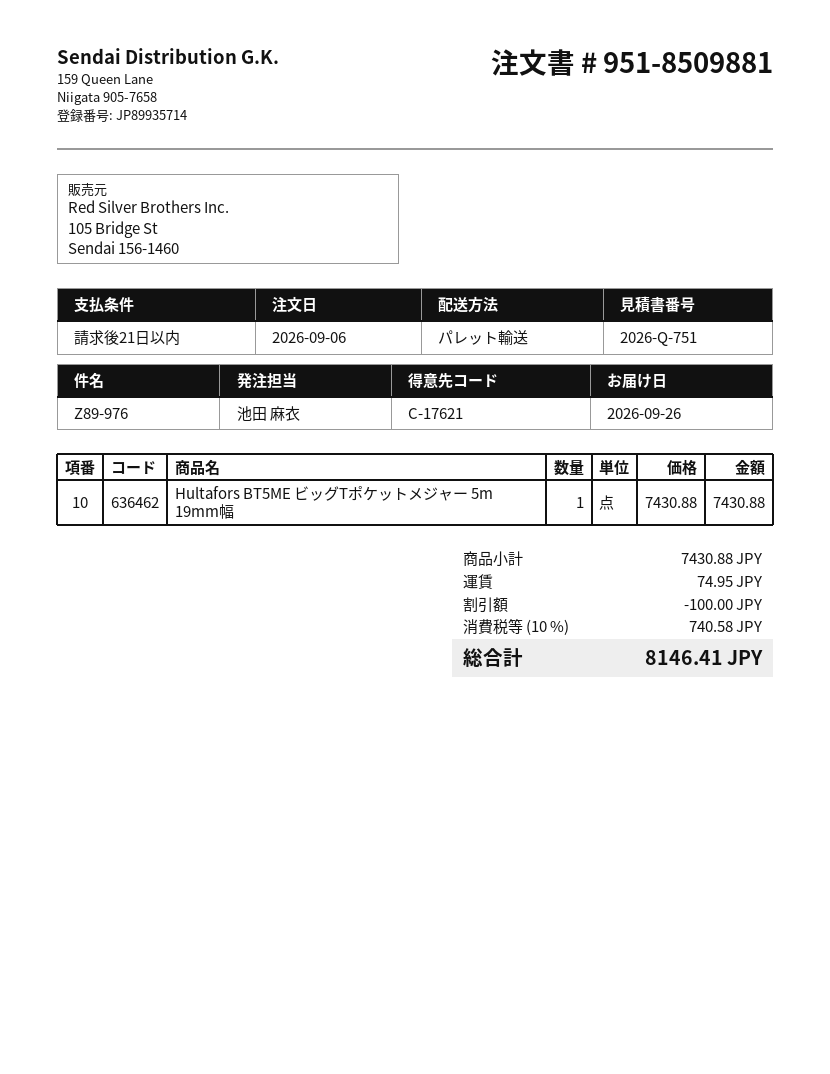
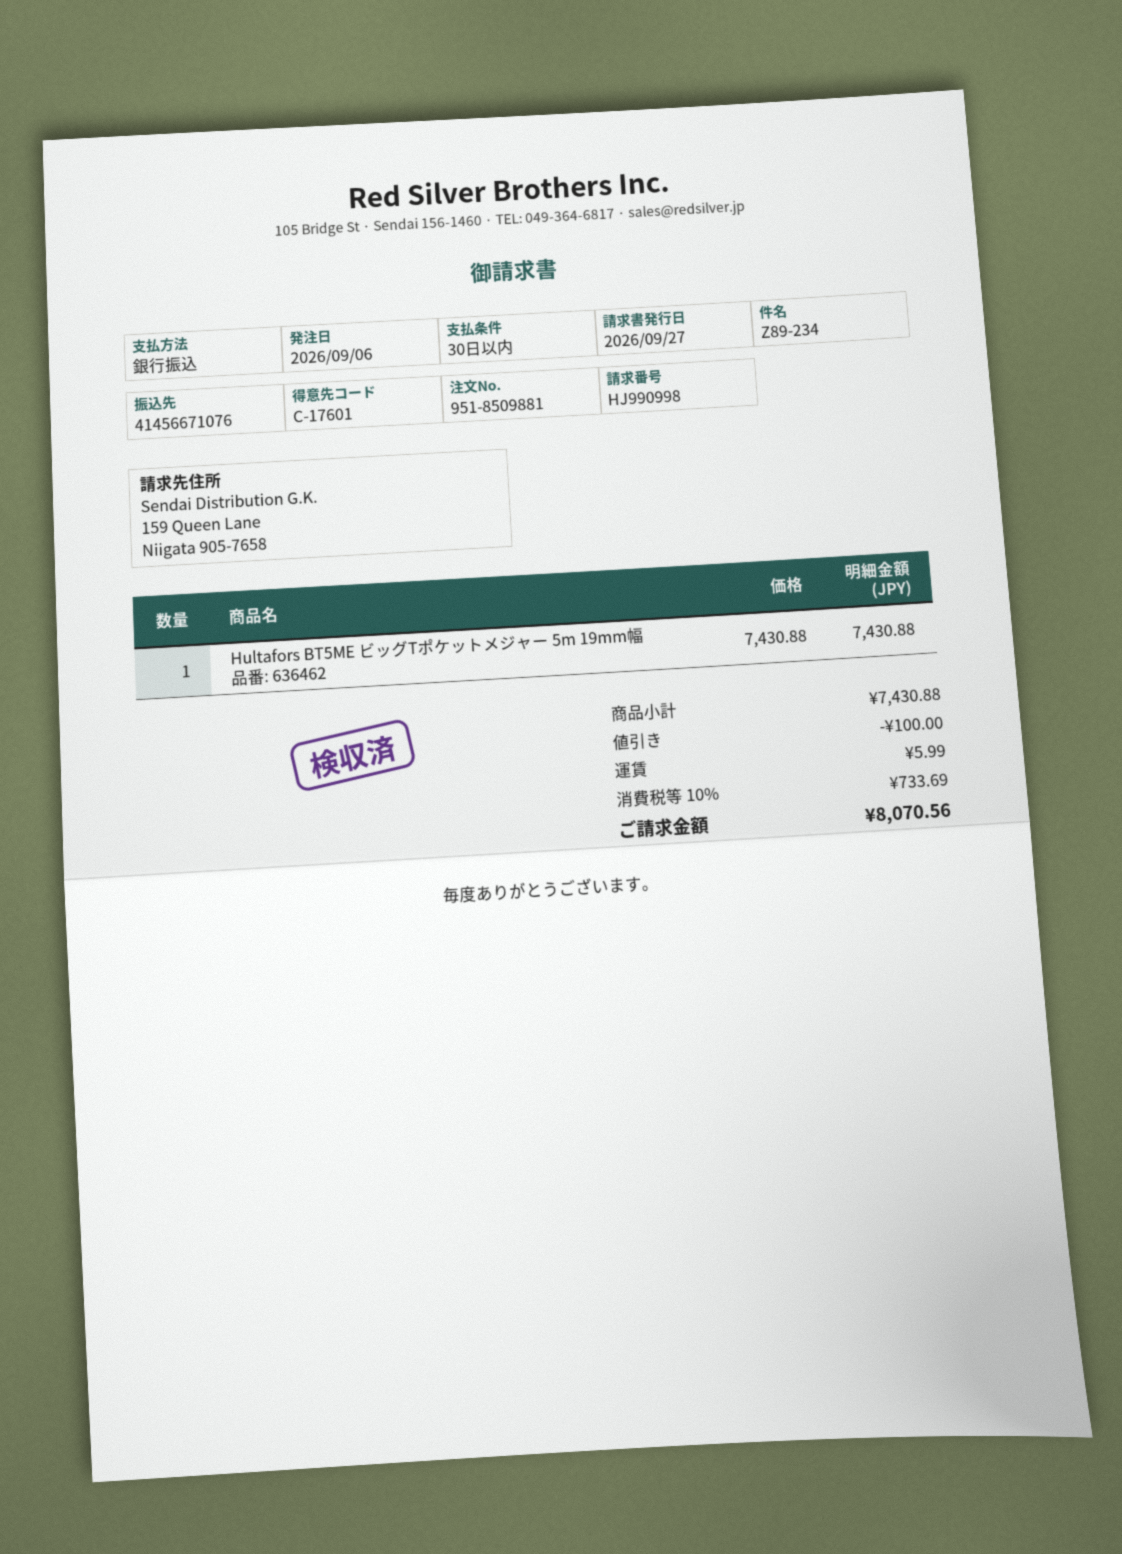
payment terms: 21 days -> 30 days
customer number: C-17621 -> C-17601
reference: Z89-976 -> Z89-234
shipping: 74.95 -> 5.99
tax: 10% = 740.58 -> 10% = 733.69
total: 8146.41 -> 8070.56

